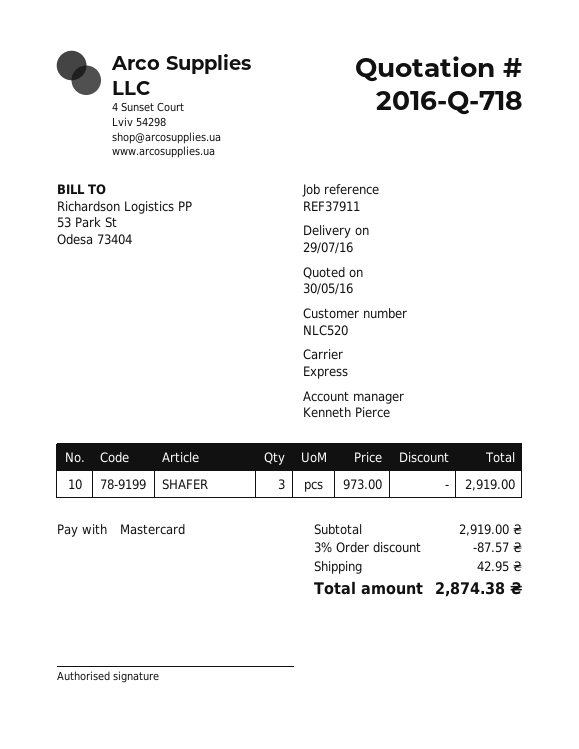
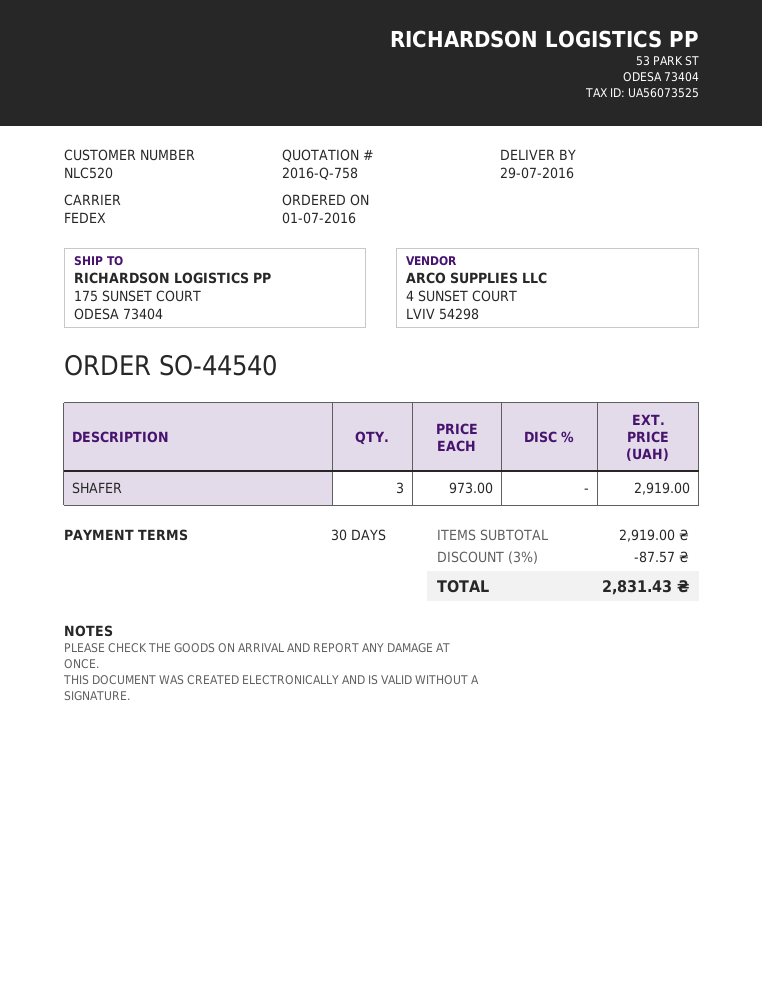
quote number: 2016-Q-718 -> 2016-Q-758
shipping method: express -> FedEx
shipping: 42.95 -> none
total: 2874.38 -> 2831.43

